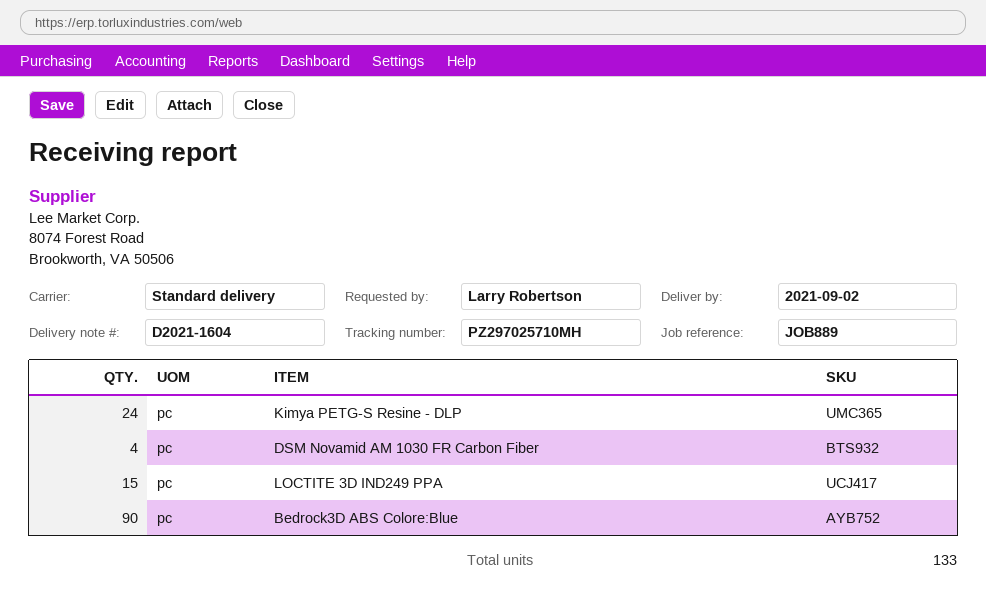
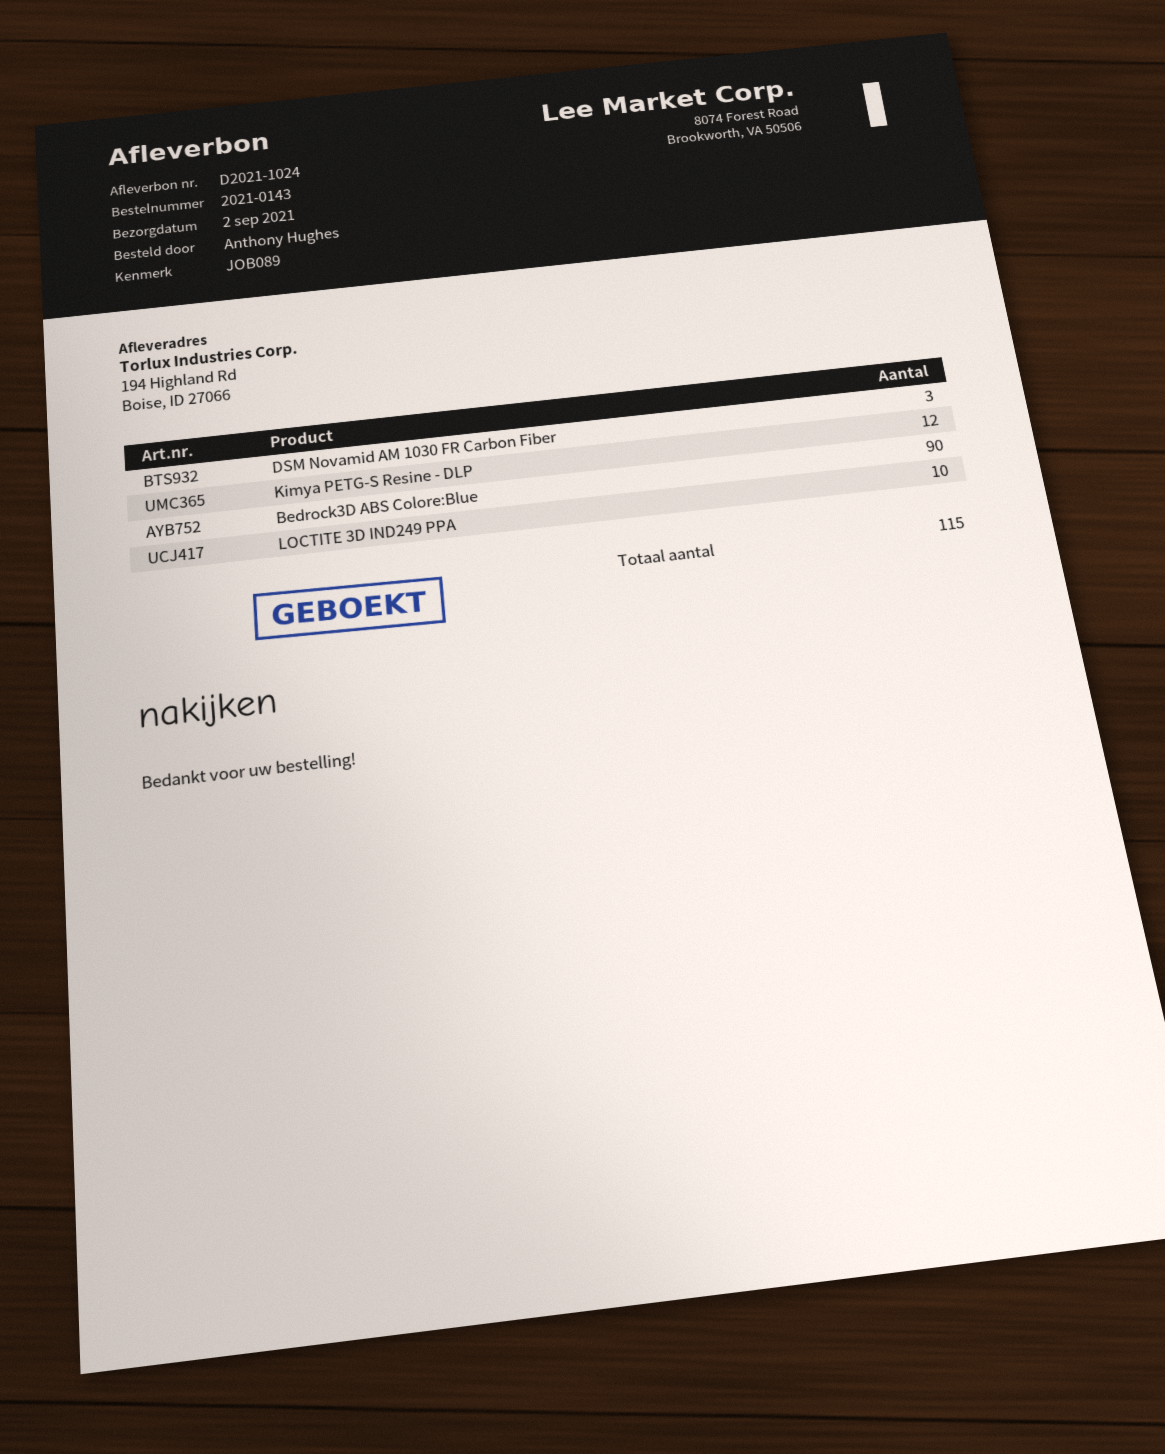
delivery note number: D2021-1604 -> D2021-1024
reference: JOB889 -> JOB089
ordered by: Larry Robertson -> Anthony Hughes
Kimya PETG-S Resine - DLP: 24 -> 12
DSM Novamid AM 1030 FR Carbon Fiber: 4 -> 3
LOCTITE 3D IND249 PPA: 15 -> 10
total quantity: 133 -> 115

